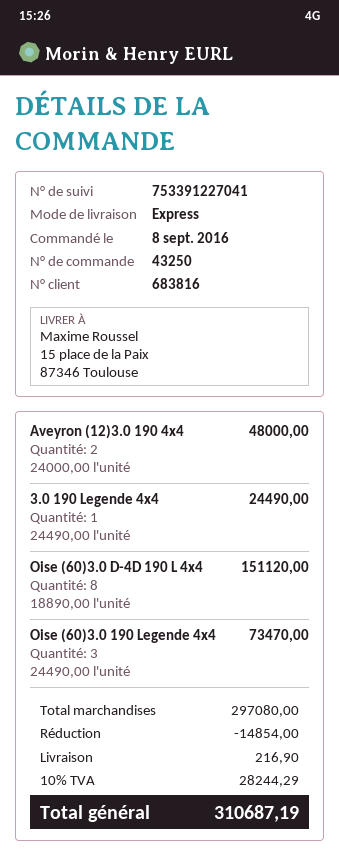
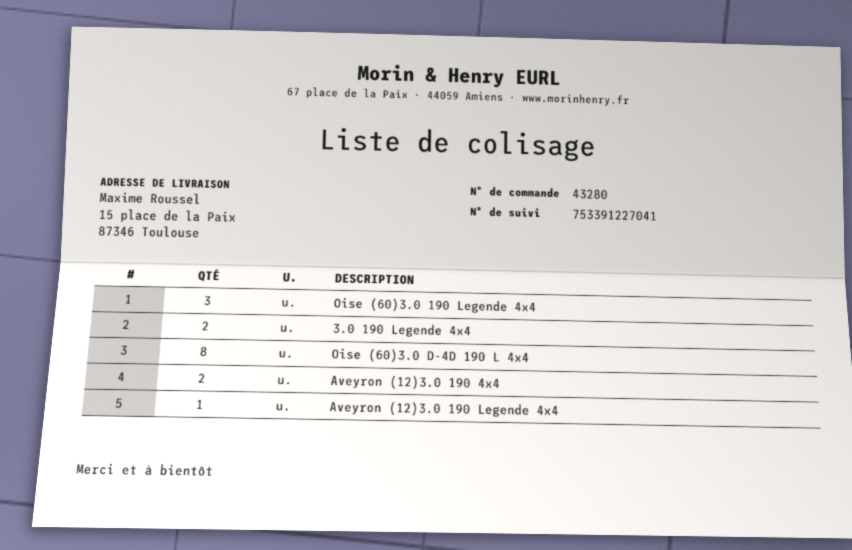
order number: 43250 -> 43280
3.0 190 Legende 4x4: 1 -> 2
Aveyron (12)3.0 190 Legende 4x4: none -> 1

